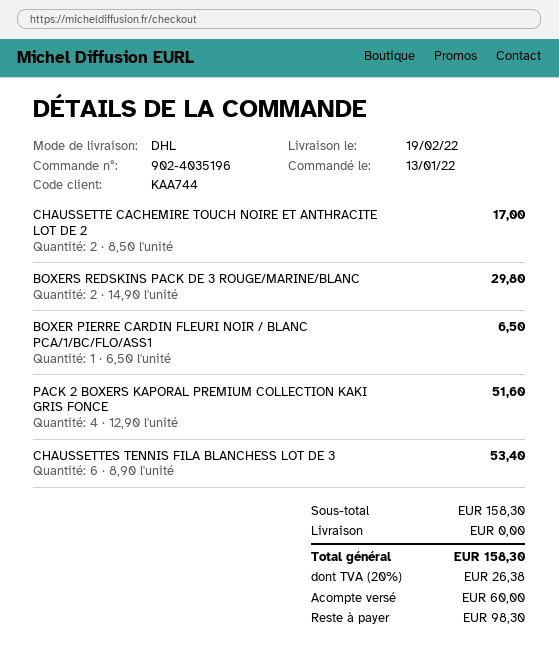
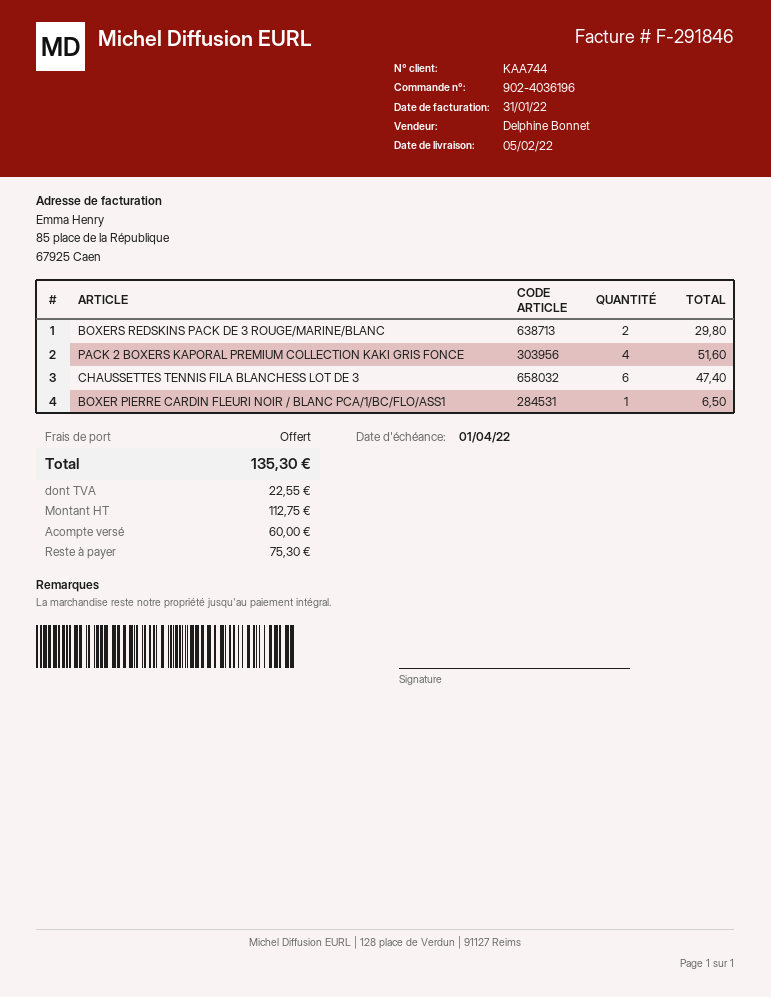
order number: 902-4035196 -> 902-4036196
delivery date: 2022-02-19 -> 2022-02-05
CHAUSSETTE CACHEMIRE TOUCH NOIRE ET ANTHRACITE LOT DE 2: 2 for 17.00 -> none
CHAUSSETTES TENNIS FILA BLANCHESS LOT DE 3: 6 for 53.40 -> 6 for 47.40
tax: 26.38 -> 22.55
total: 158.30 -> 135.30
balance: 98.30 -> 75.30

